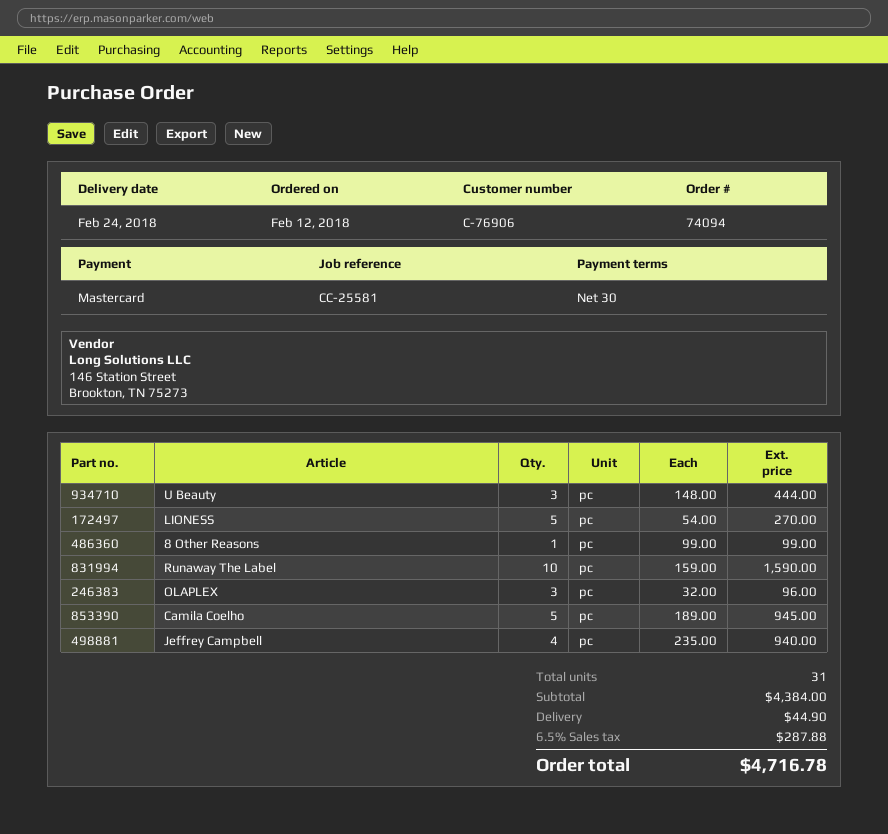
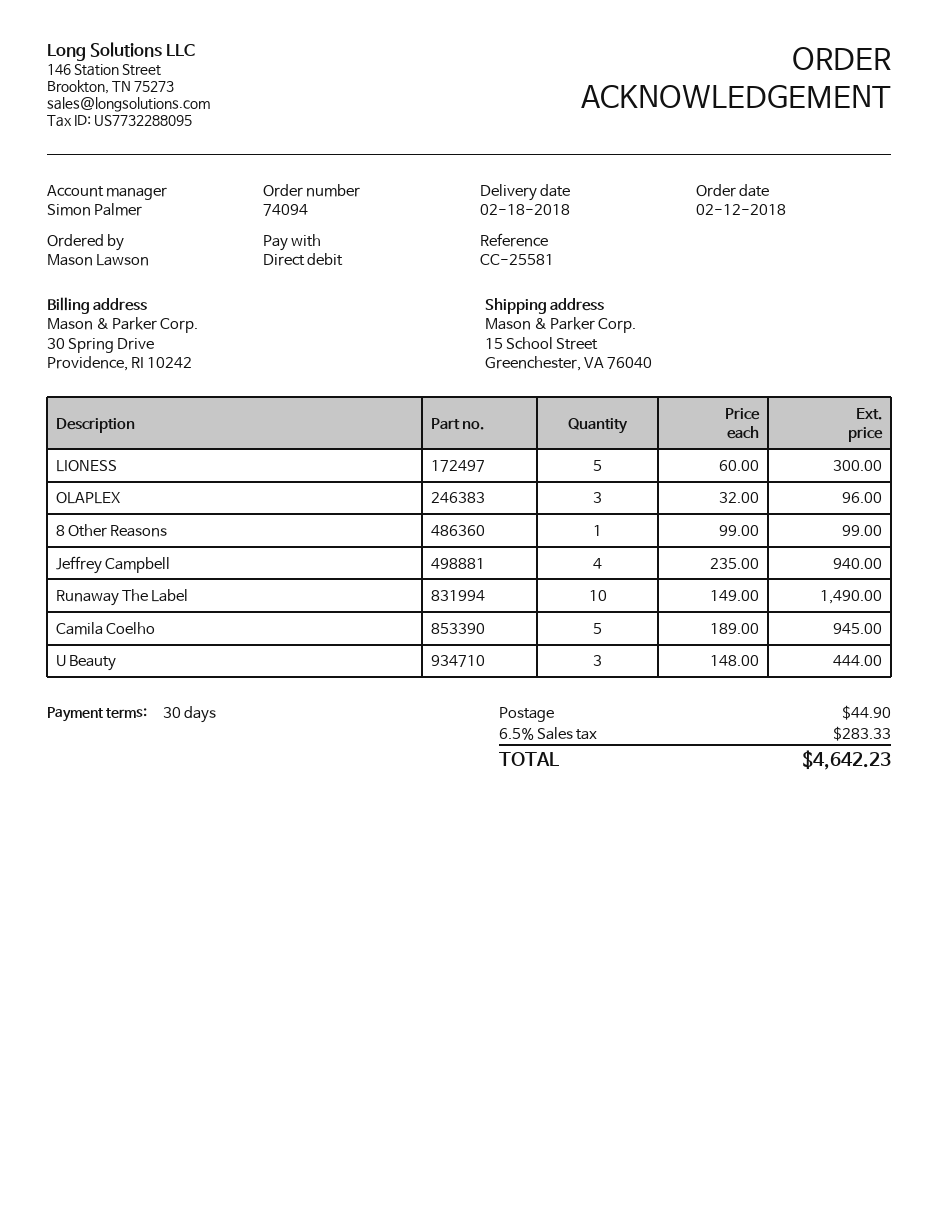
delivery date: 2018-02-24 -> 2018-02-18
payment method: Mastercard -> direct debit
LIONESS: 5 x 54.00 = 270.00 -> 5 x 60.00 = 300.00
Runaway The Label: 10 x 159.00 = 1590.00 -> 10 x 149.00 = 1490.00
tax: 6.5% = 287.88 -> 6.5% = 283.33
total: 4716.78 -> 4642.23

